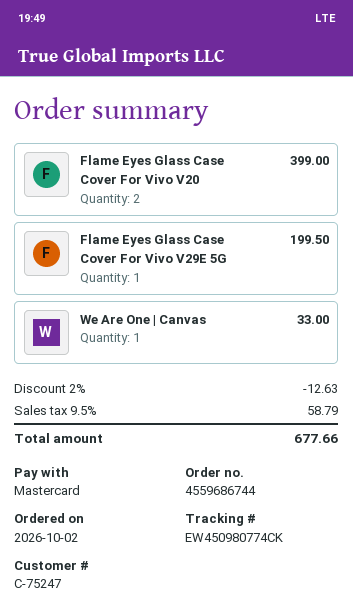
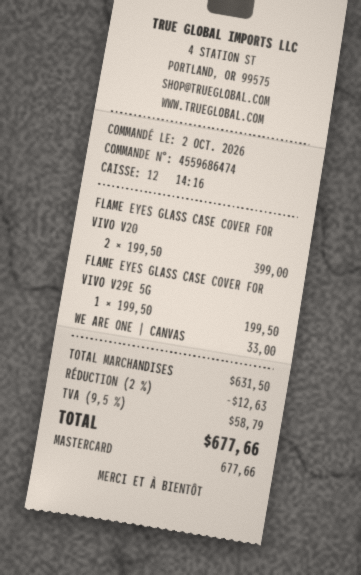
order number: 4559686744 -> 4559686474

